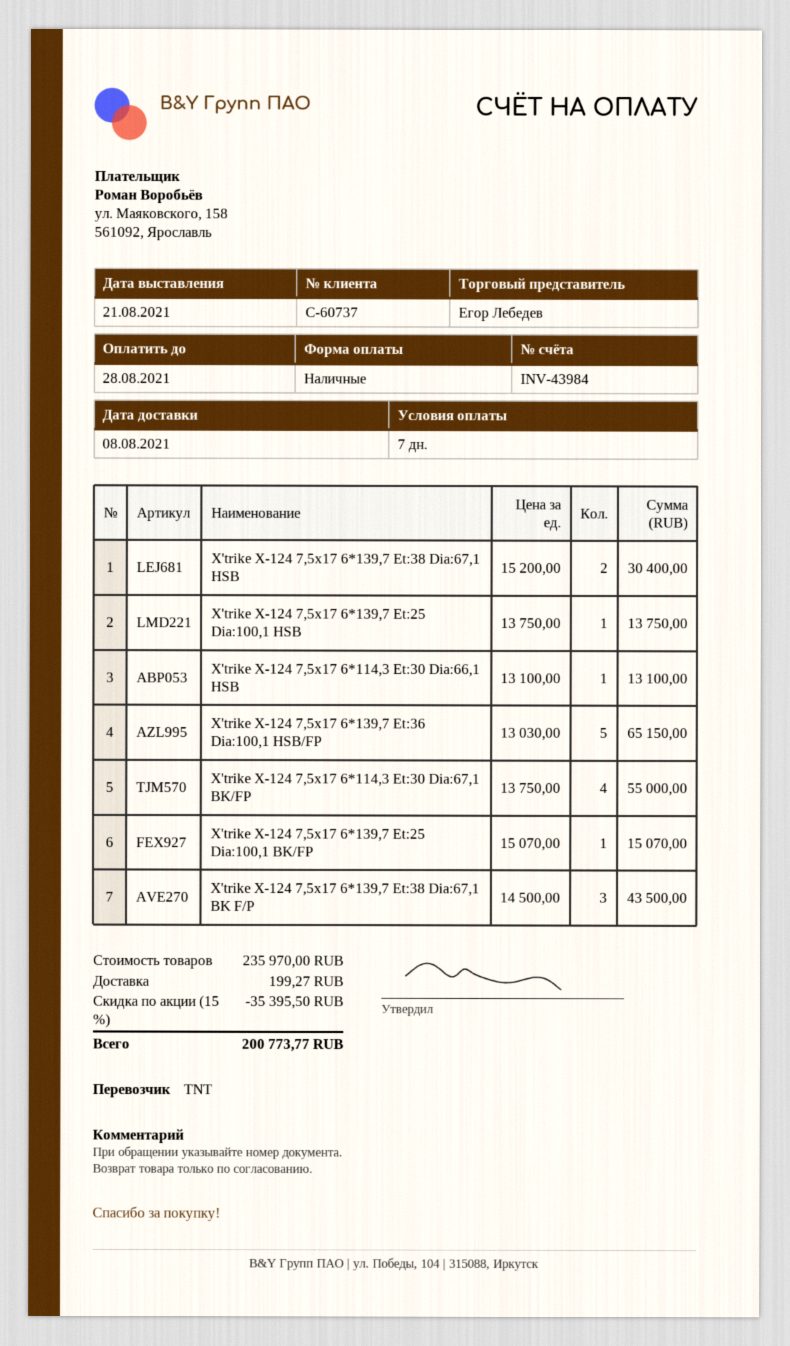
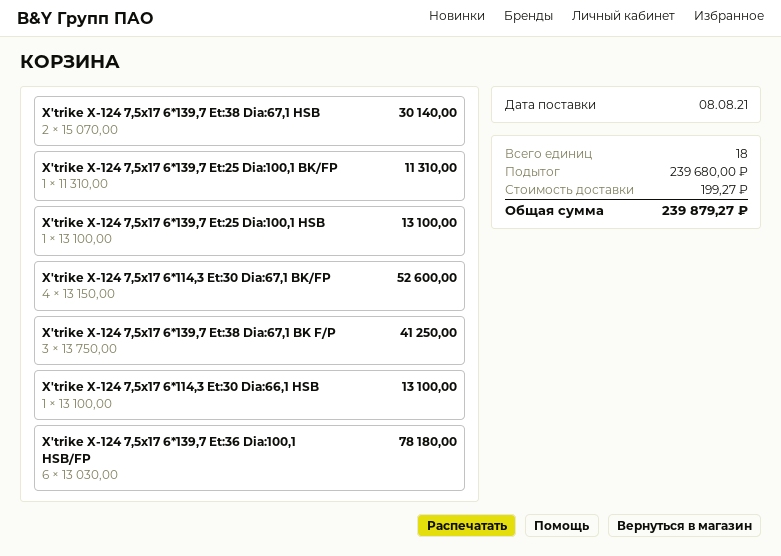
X'trike X-124 7,5x17 6*139,7 Et:38 Dia:67,1 HSB: 2 x 15200.00 = 30400.00 -> 2 x 15070.00 = 30140.00
X'trike X-124 7,5x17 6*139,7 Et:25 Dia:100,1 HSB: 1 x 13750.00 = 13750.00 -> 1 x 13100.00 = 13100.00
X'trike X-124 7,5x17 6*139,7 Et:36 Dia:100,1 HSB/FP: 5 x 13030.00 = 65150.00 -> 6 x 13030.00 = 78180.00
X'trike X-124 7,5x17 6*114,3 Et:30 Dia:67,1 BK/FP: 4 x 13750.00 = 55000.00 -> 4 x 13150.00 = 52600.00
X'trike X-124 7,5x17 6*139,7 Et:25 Dia:100,1 BK/FP: 1 x 15070.00 = 15070.00 -> 1 x 11310.00 = 11310.00
X'trike X-124 7,5x17 6*139,7 Et:38 Dia:67,1 BK F/P: 3 x 14500.00 = 43500.00 -> 3 x 13750.00 = 41250.00
subtotal: 235970.00 -> 239680.00
discount: 15% = 35395.50 -> none
total: 200773.77 -> 239879.27

